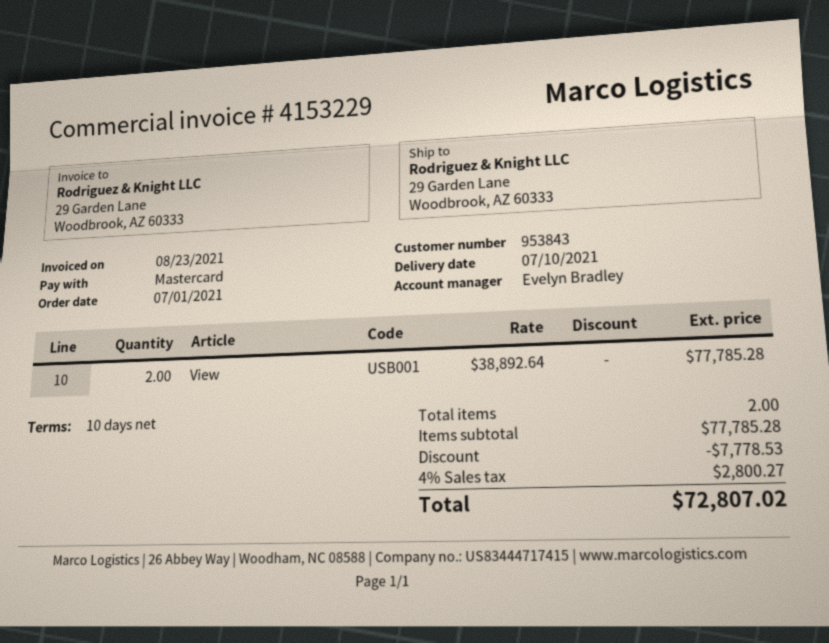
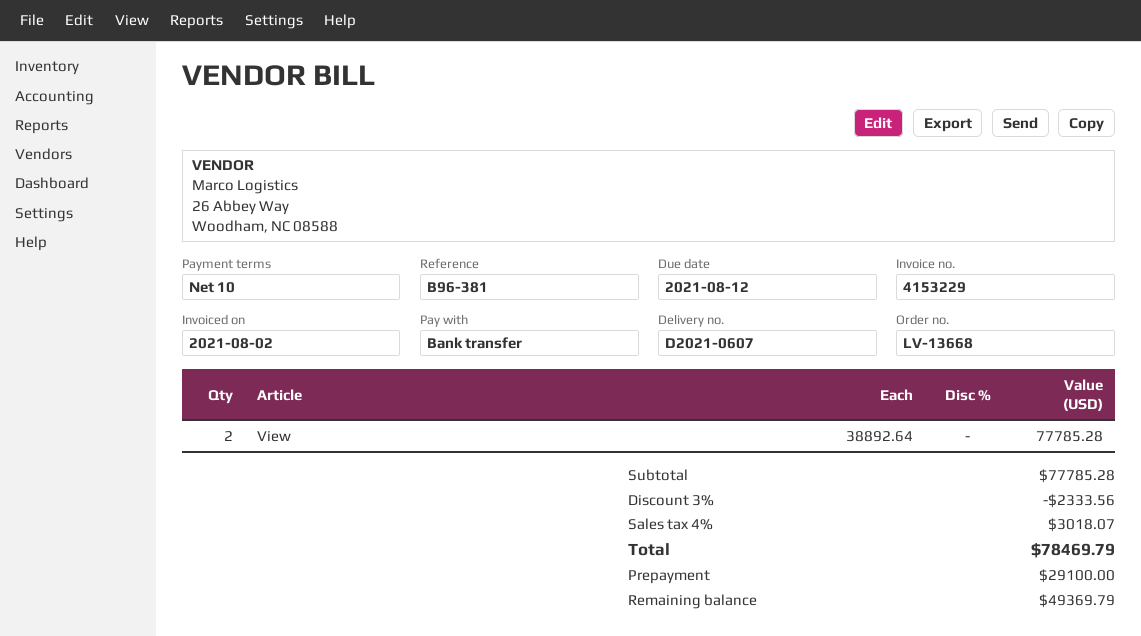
invoice date: 2021-08-23 -> 2021-08-02
payment method: Mastercard -> bank transfer
discount: 7778.53 -> 2333.56
tax: 4% = 2800.27 -> 4% = 3018.07
total: 72807.02 -> 78469.79

